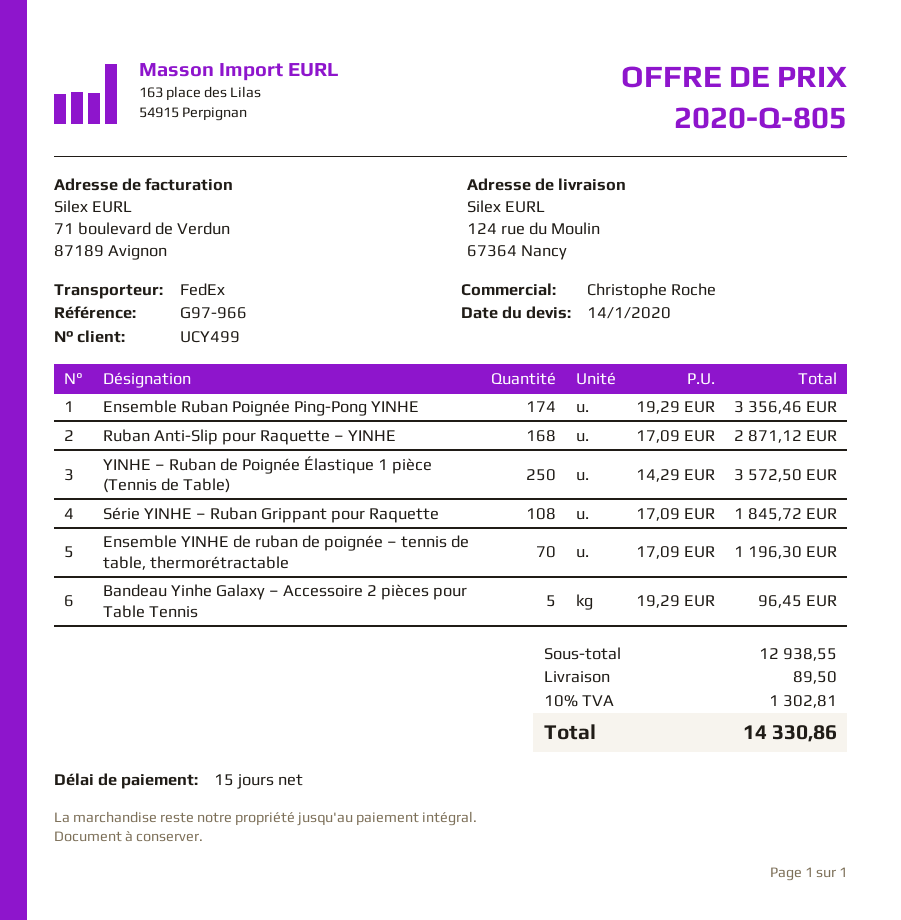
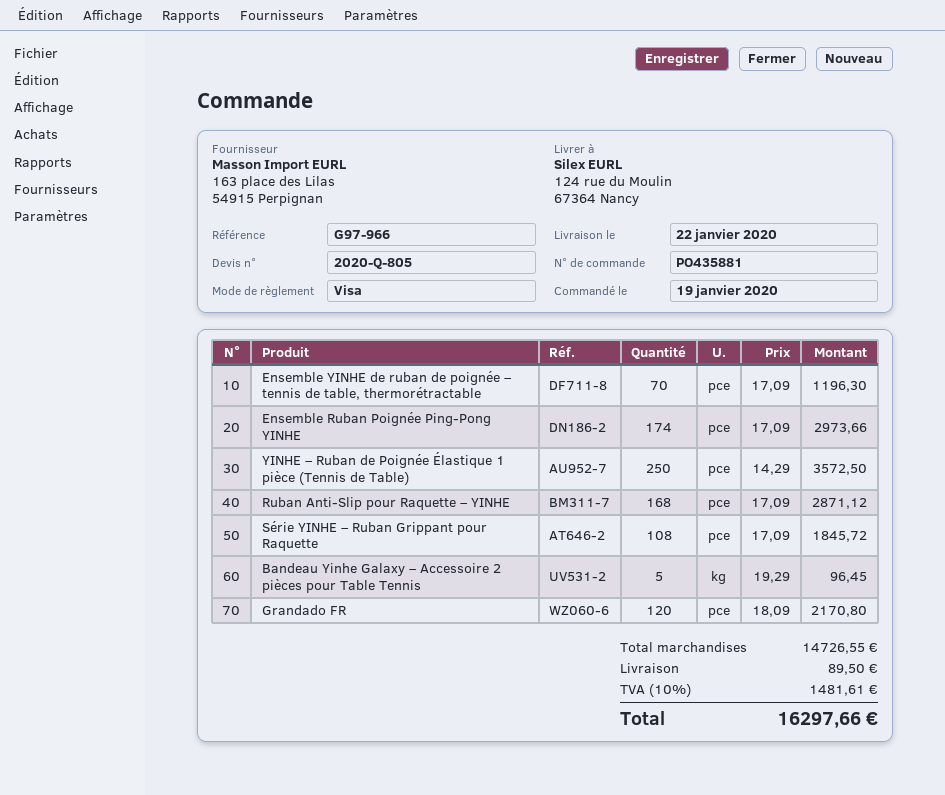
Ensemble Ruban Poignée Ping-Pong YINHE: 174 x 19.29 = 3356.46 -> 174 x 17.09 = 2973.66
Grandado FR: none -> 120 x 18.09 = 2170.80
subtotal: 12938.55 -> 14726.55
tax: 10% = 1302.81 -> 10% = 1481.61
total: 14330.86 -> 16297.66

